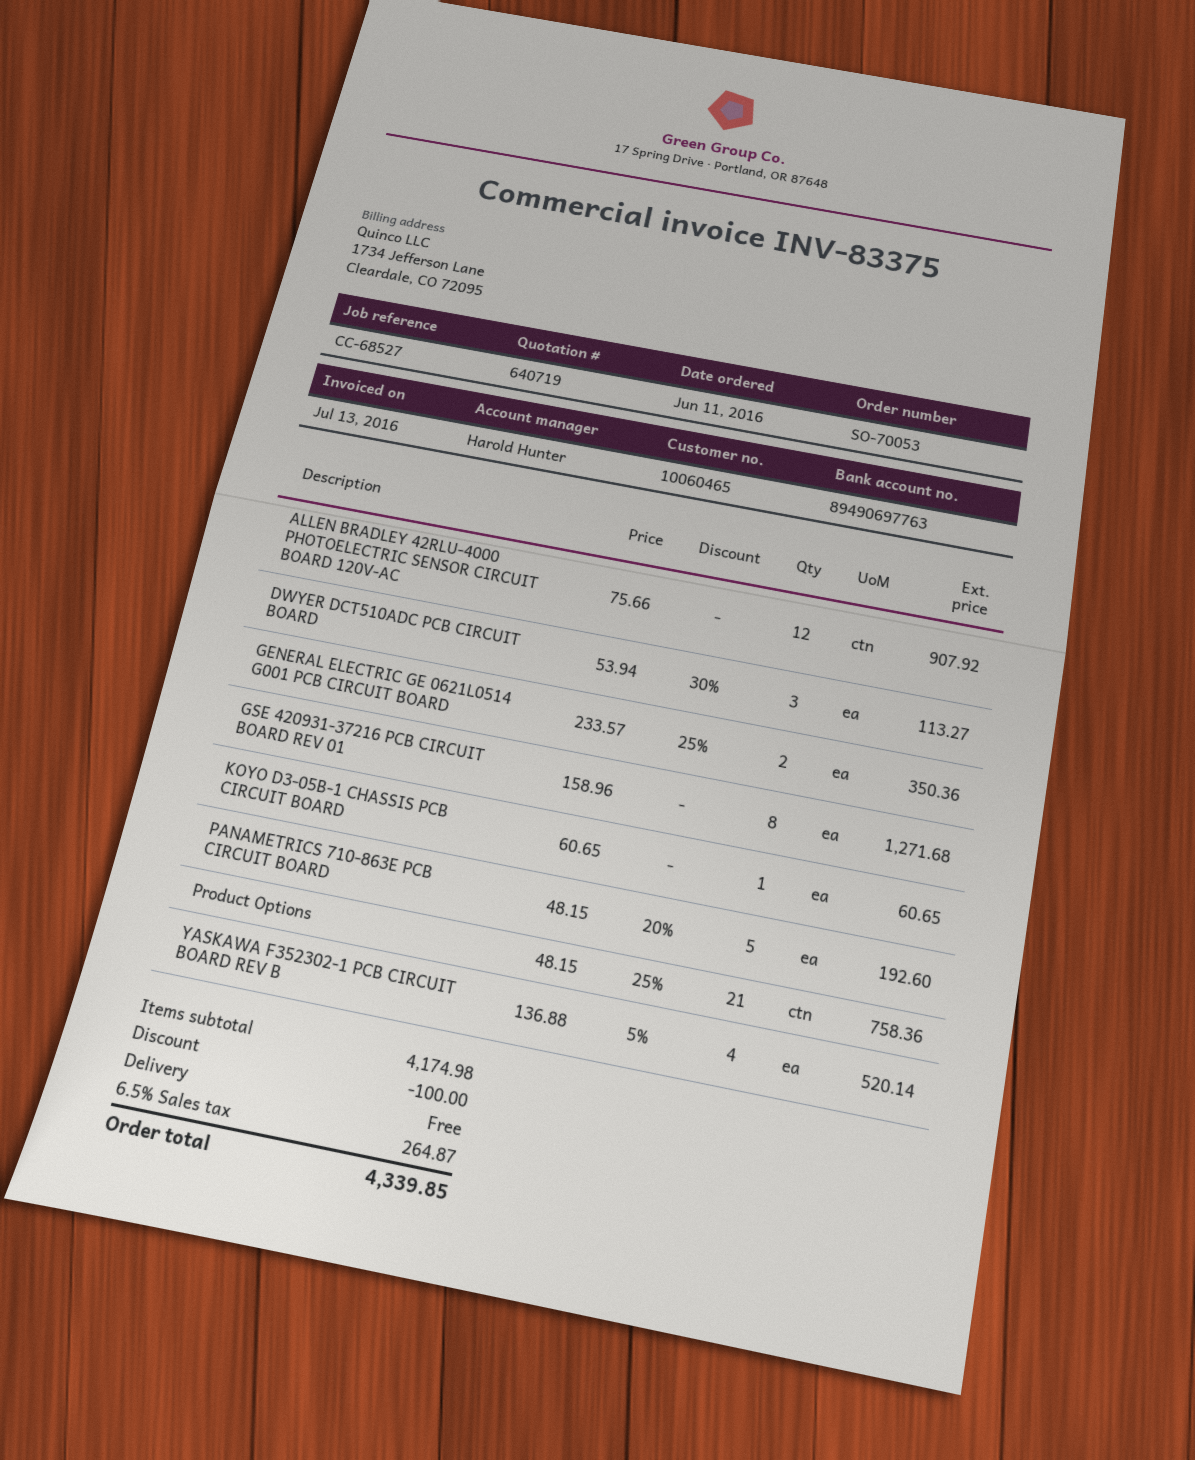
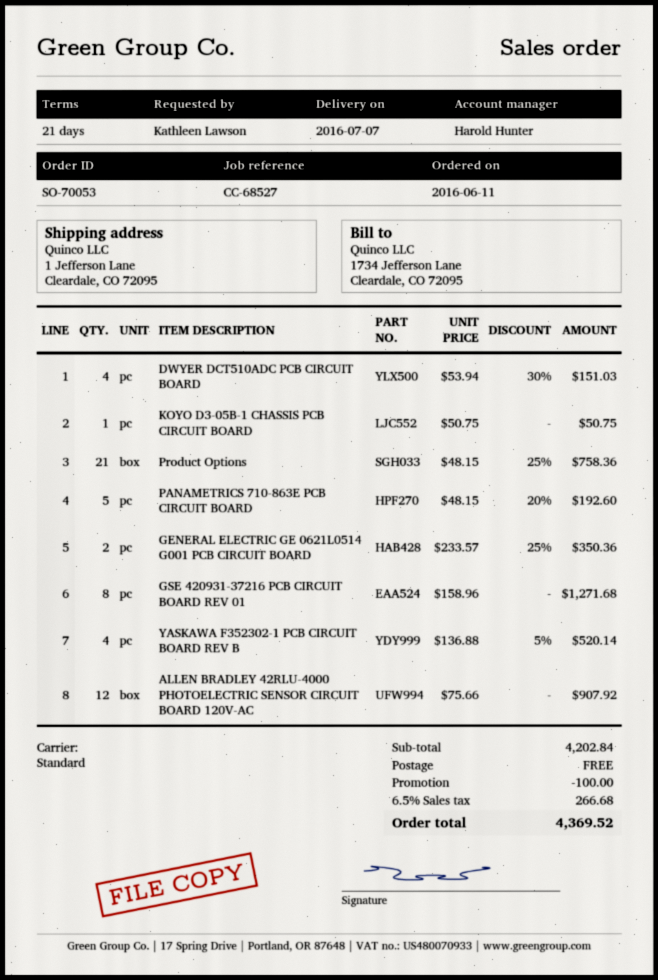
DWYER DCT510ADC PCB CIRCUIT BOARD: 3 x 53.94 - 30% = 113.27 -> 4 x 53.94 - 30% = 151.03
KOYO D3-05B-1 CHASSIS PCB CIRCUIT BOARD: 1 x 60.65 = 60.65 -> 1 x 50.75 = 50.75
subtotal: 4174.98 -> 4202.84
tax: 6.5% = 264.87 -> 6.5% = 266.68
total: 4339.85 -> 4369.52

